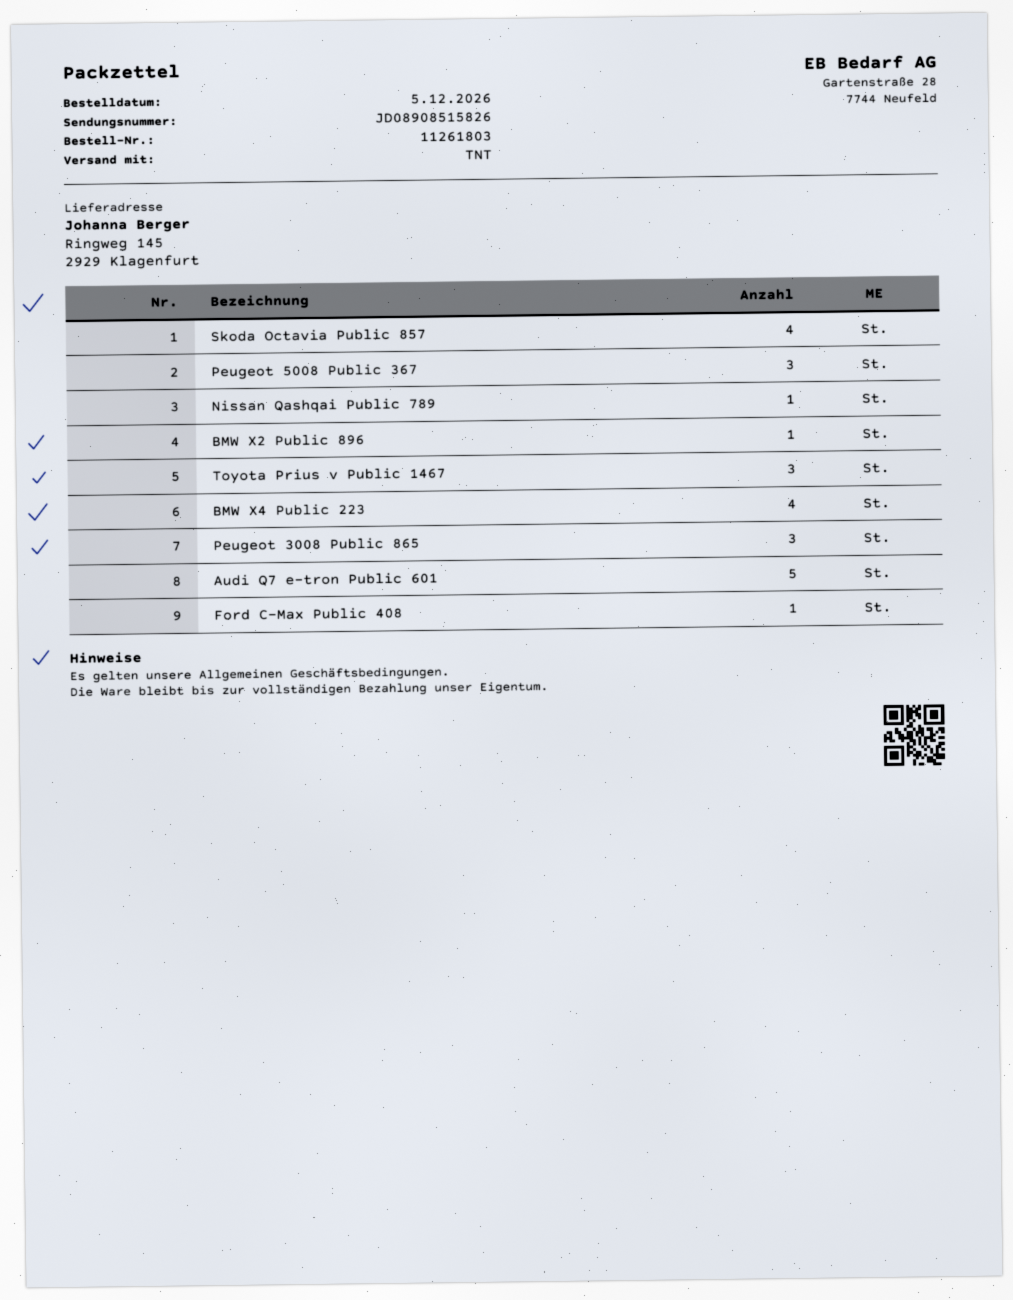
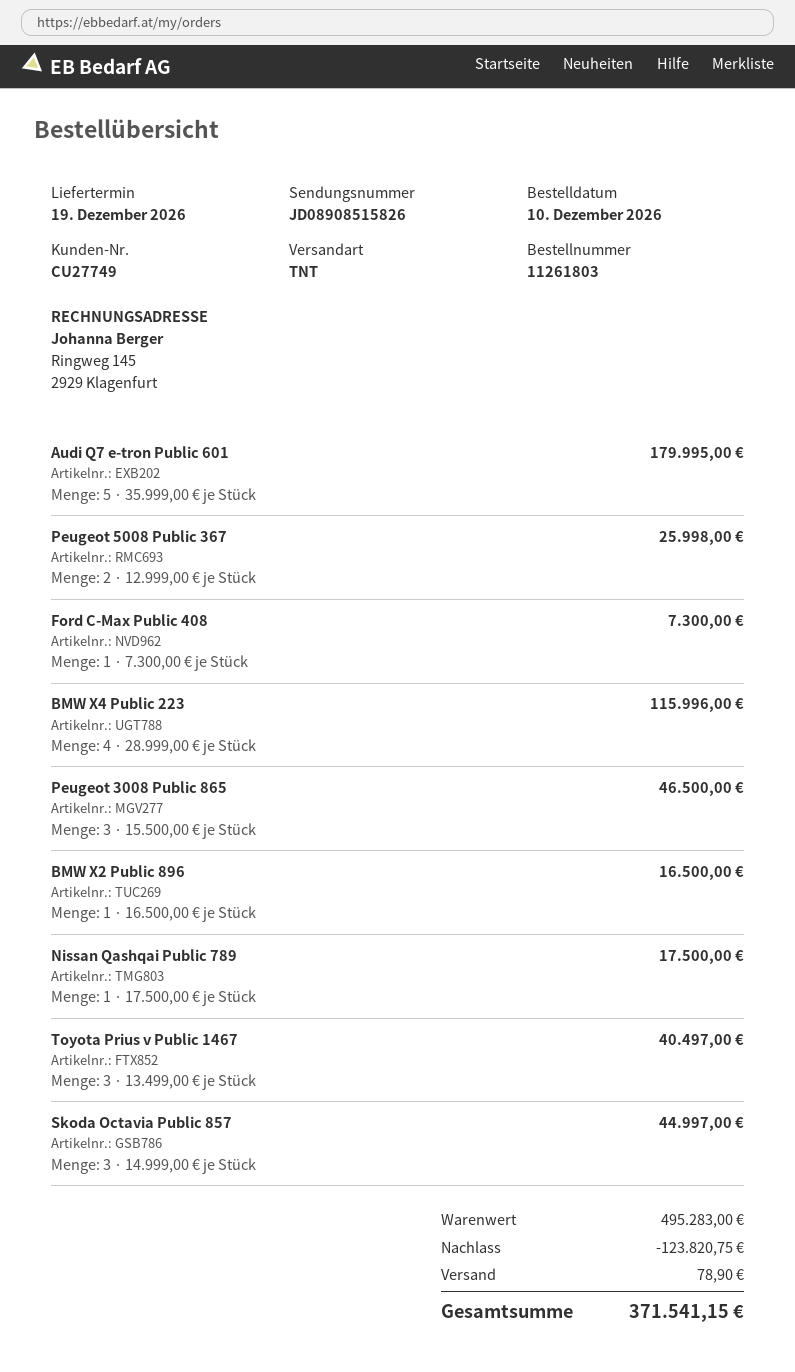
order date: 2026-12-05 -> 2026-12-10
Skoda Octavia Public 857: 4 -> 3
Peugeot 5008 Public 367: 3 -> 2

